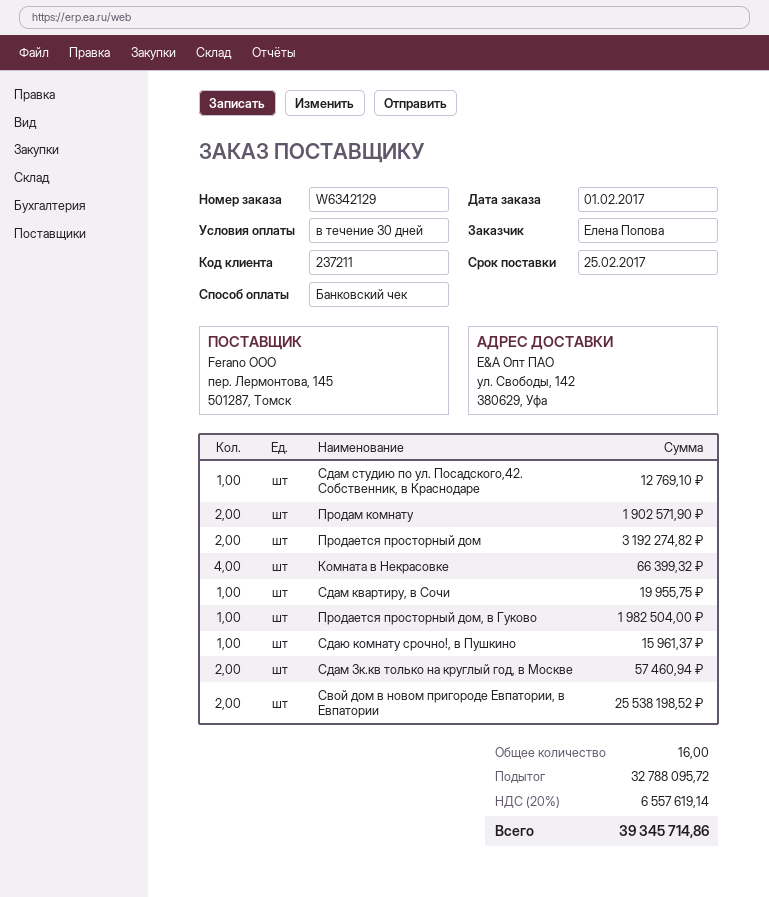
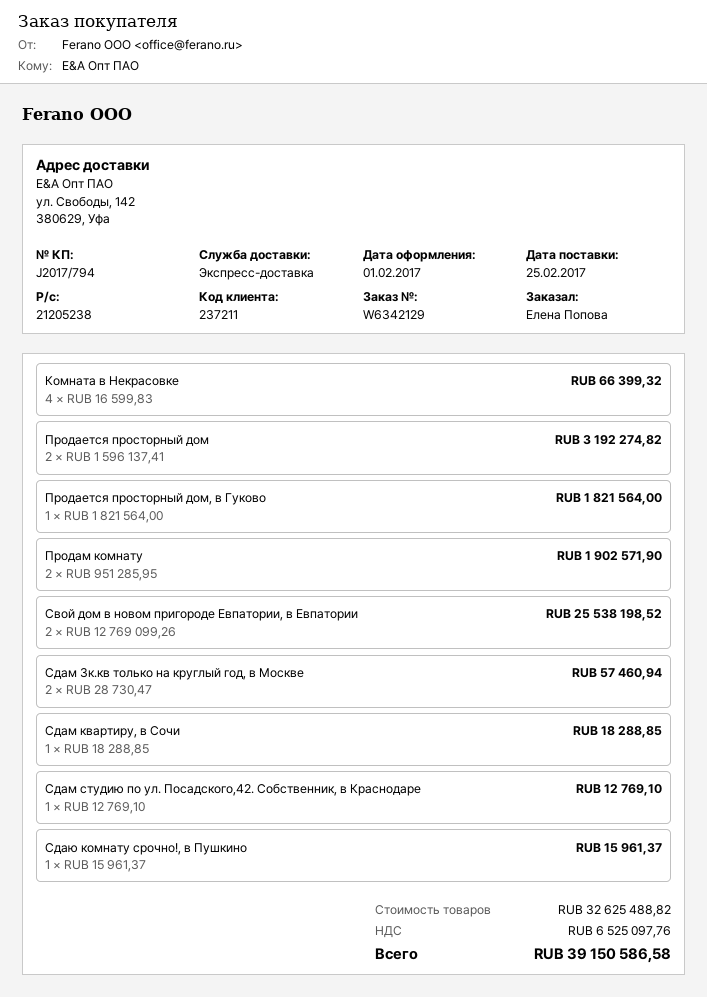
Сдам квартиру, в Сочи: 1 for 19955.75 -> 1 for 18288.85
Продается просторный дом, в Гуково: 1 for 1982504.00 -> 1 for 1821564.00
subtotal: 32788095.72 -> 32625488.82
tax: 6557619.14 -> 6525097.76
total: 39345714.86 -> 39150586.58

